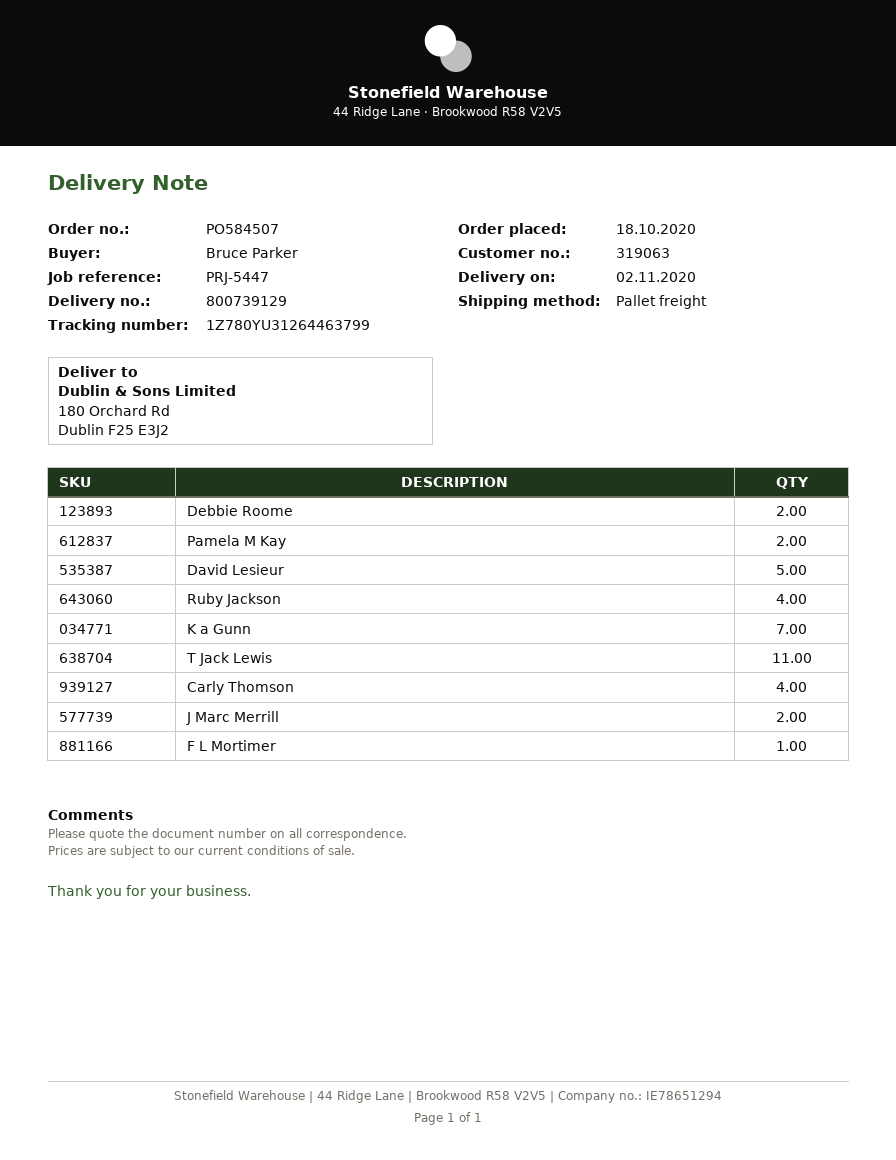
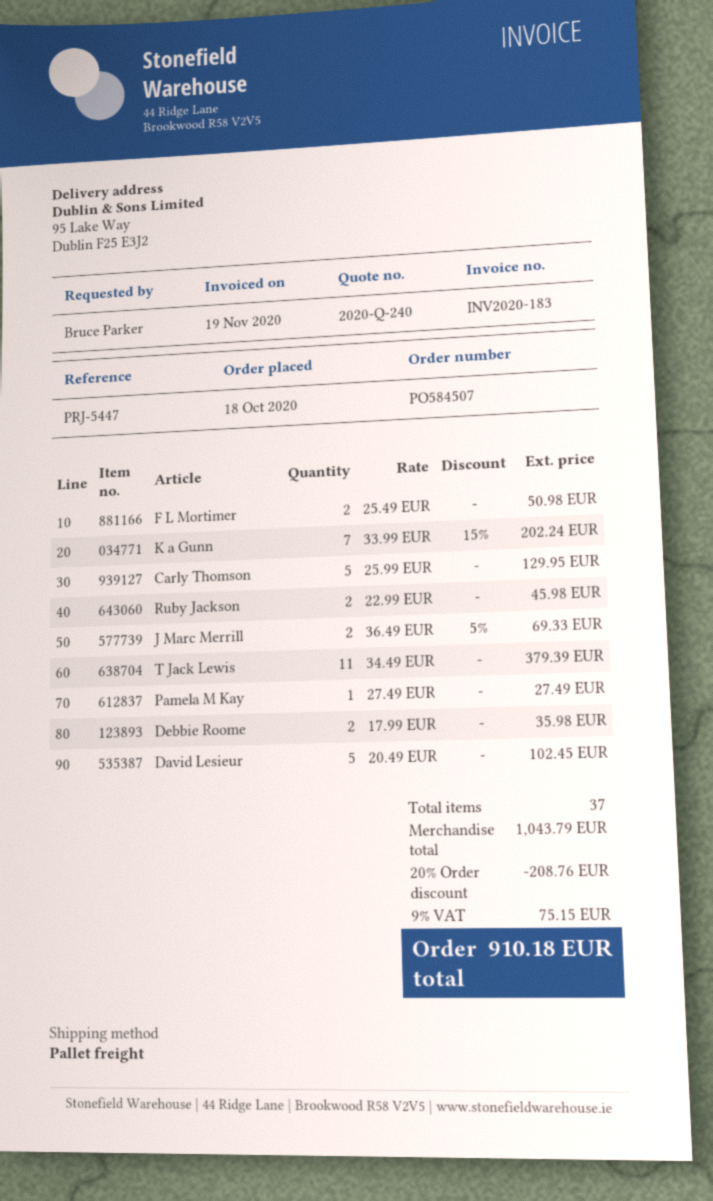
ship to: 180 Orchard Rd, Dublin F25 E3J2 -> 95 Lake Way, Dublin F25 E3J2
Pamela M Kay: 2 -> 1
Ruby Jackson: 4 -> 2
Carly Thomson: 4 -> 5
F L Mortimer: 1 -> 2

